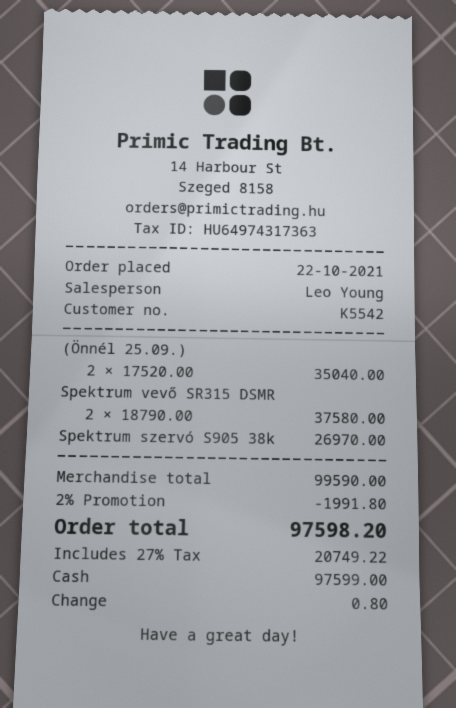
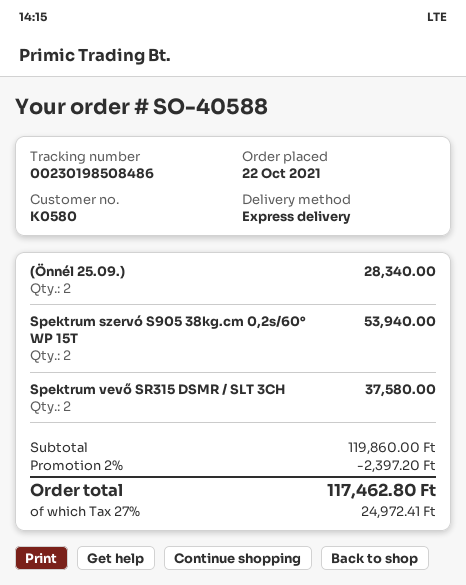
customer number: K5542 -> K0580
(Önnél 25.09.): 2 for 35040.00 -> 2 for 28340.00
Spektrum szervó S905 38k: 1 for 26970.00 -> 2 for 53940.00
subtotal: 99590.00 -> 119860.00
discount: 2% = 1991.80 -> 2% = 2397.20
tax: 27% = 20749.22 -> 27% = 24972.41
total: 97598.20 -> 117462.80

